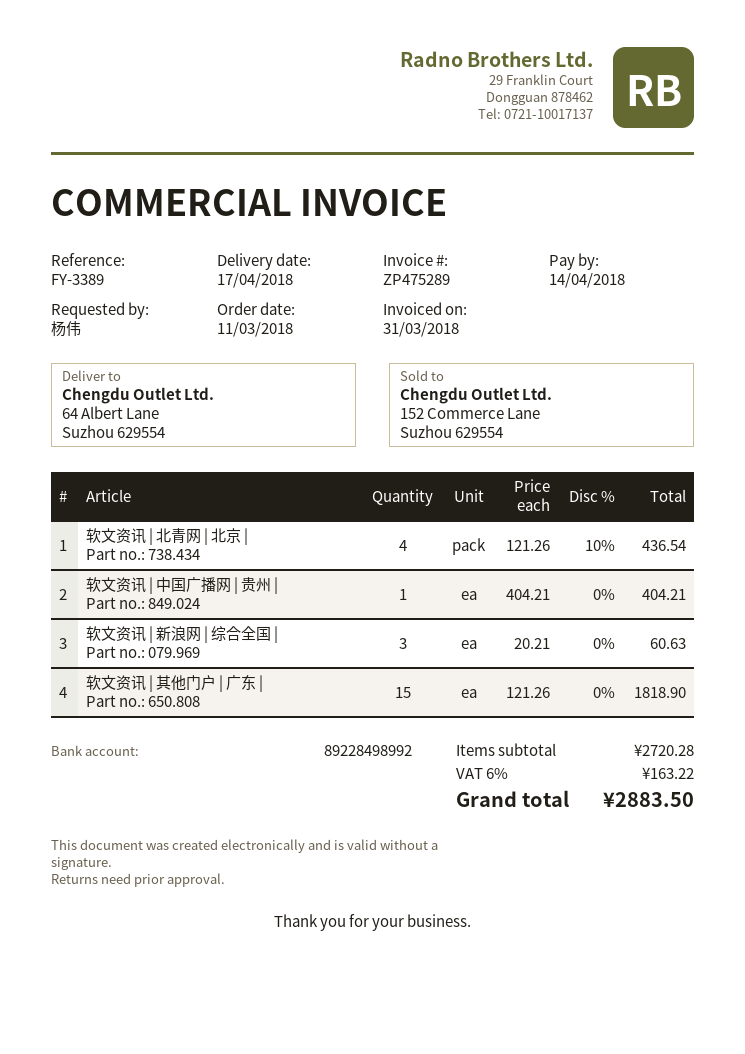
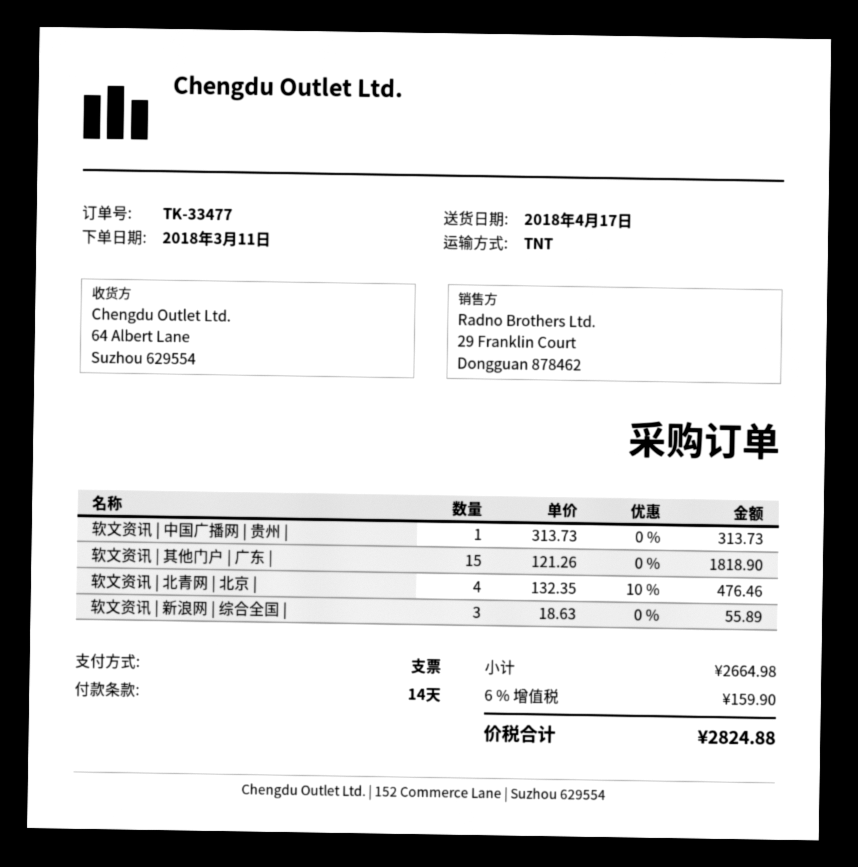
软文资讯 | 北青网 | 北京 |: 4 x 121.26 - 10% = 436.54 -> 4 x 132.35 - 10% = 476.46
软文资讯 | 中国广播网 | 贵州 |: 1 x 404.21 = 404.21 -> 1 x 313.73 = 313.73
软文资讯 | 新浪网 | 综合全国 |: 3 x 20.21 = 60.63 -> 3 x 18.63 = 55.89
subtotal: 2720.28 -> 2664.98
tax: 6% = 163.22 -> 6% = 159.90
total: 2883.50 -> 2824.88

